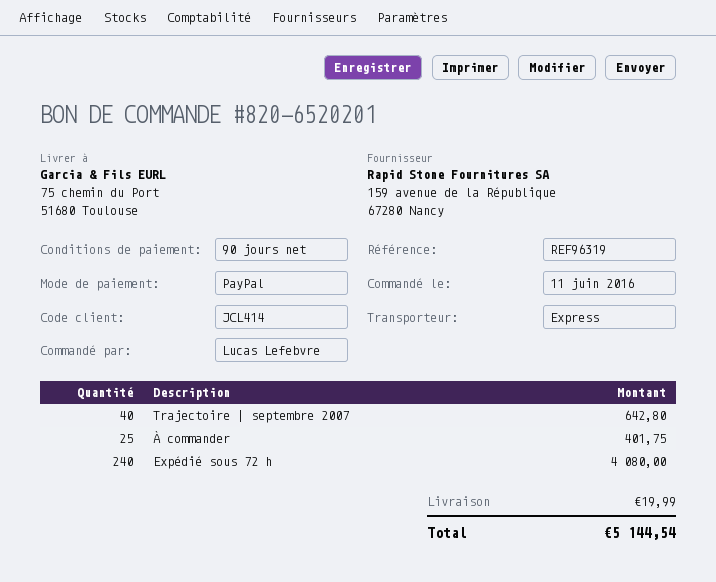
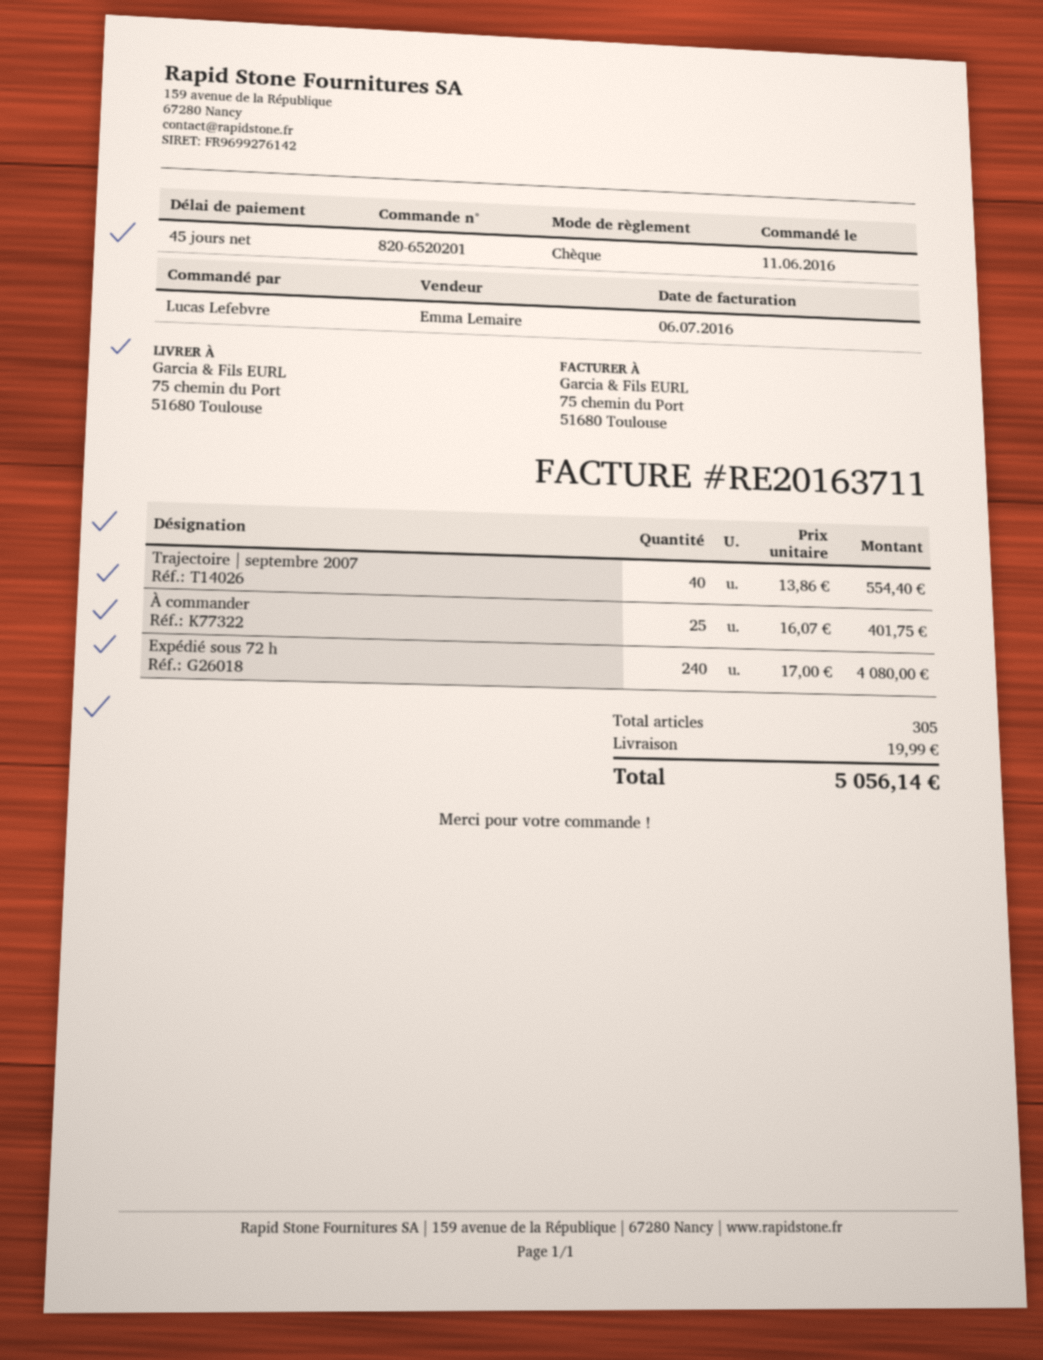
payment terms: 90 days -> 45 days
payment method: PayPal -> cheque
Trajectoire | septembre 2007: 40 for 642.80 -> 40 for 554.40
total: 5144.54 -> 5056.14

